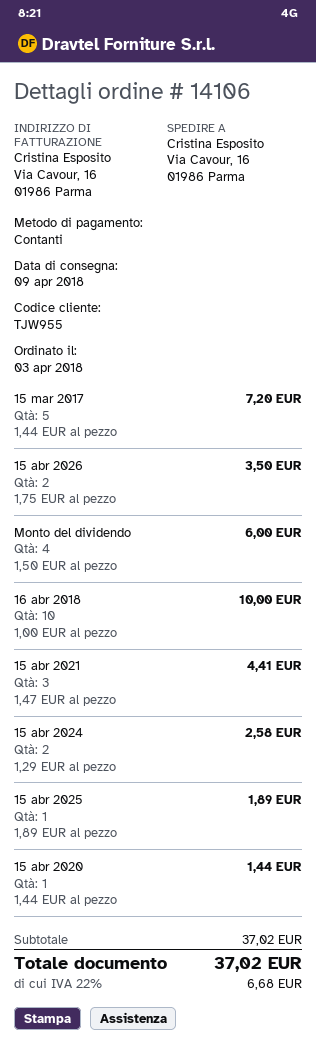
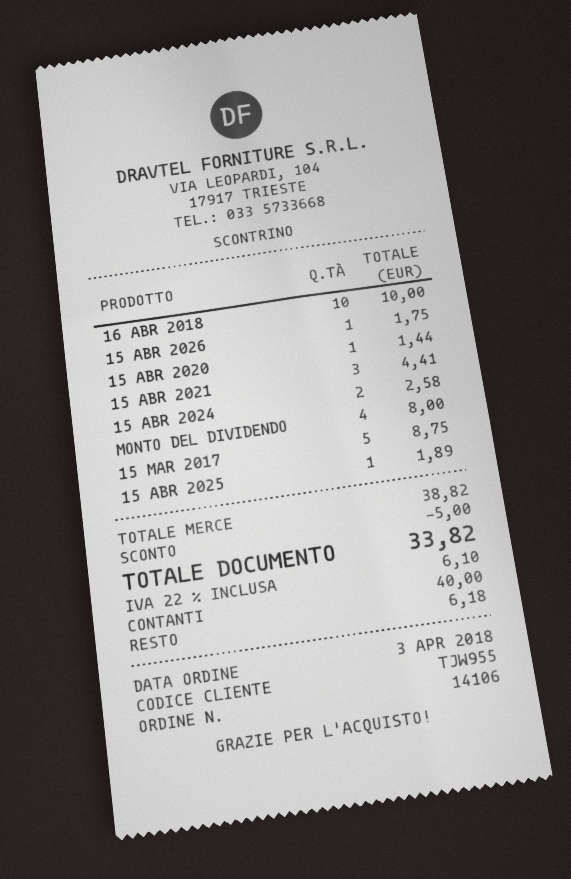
15 mar 2017: 5 for 7.20 -> 5 for 8.75
15 abr 2026: 2 for 3.50 -> 1 for 1.75
Monto del dividendo: 4 for 6.00 -> 4 for 8.00
subtotal: 37.02 -> 38.82
discount: none -> 5.00
tax: 22% = 6.68 -> 22% = 6.10
total: 37.02 -> 33.82

